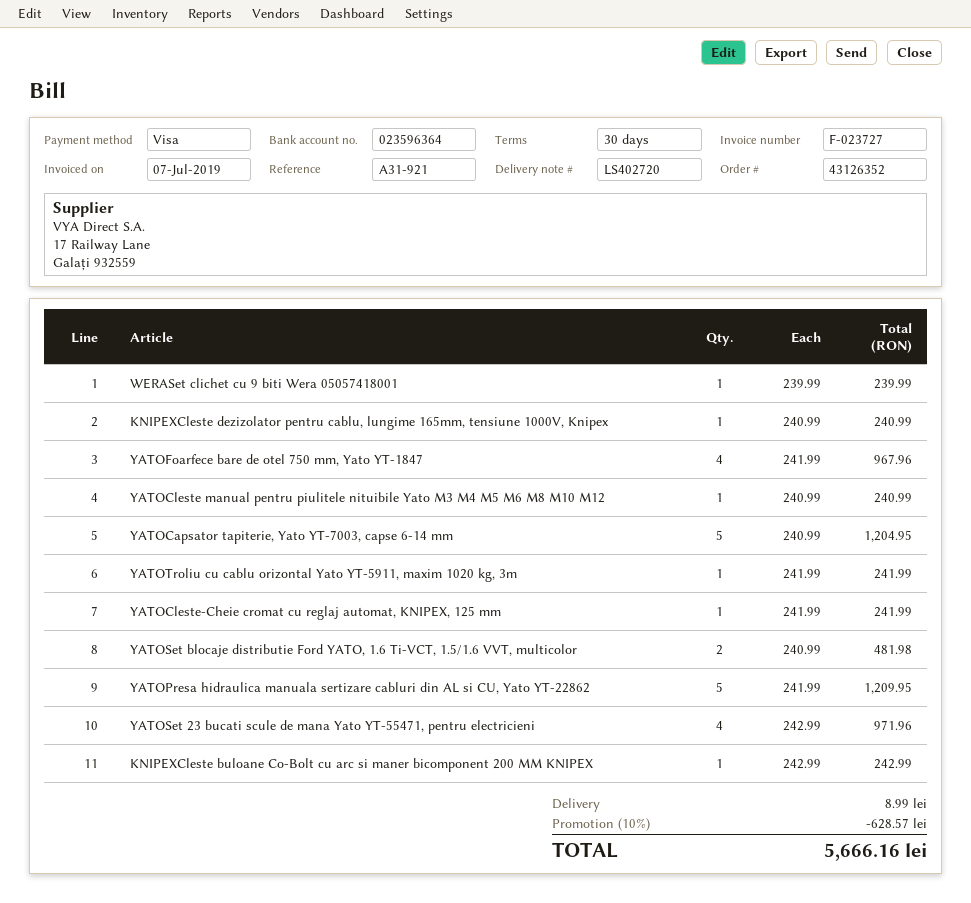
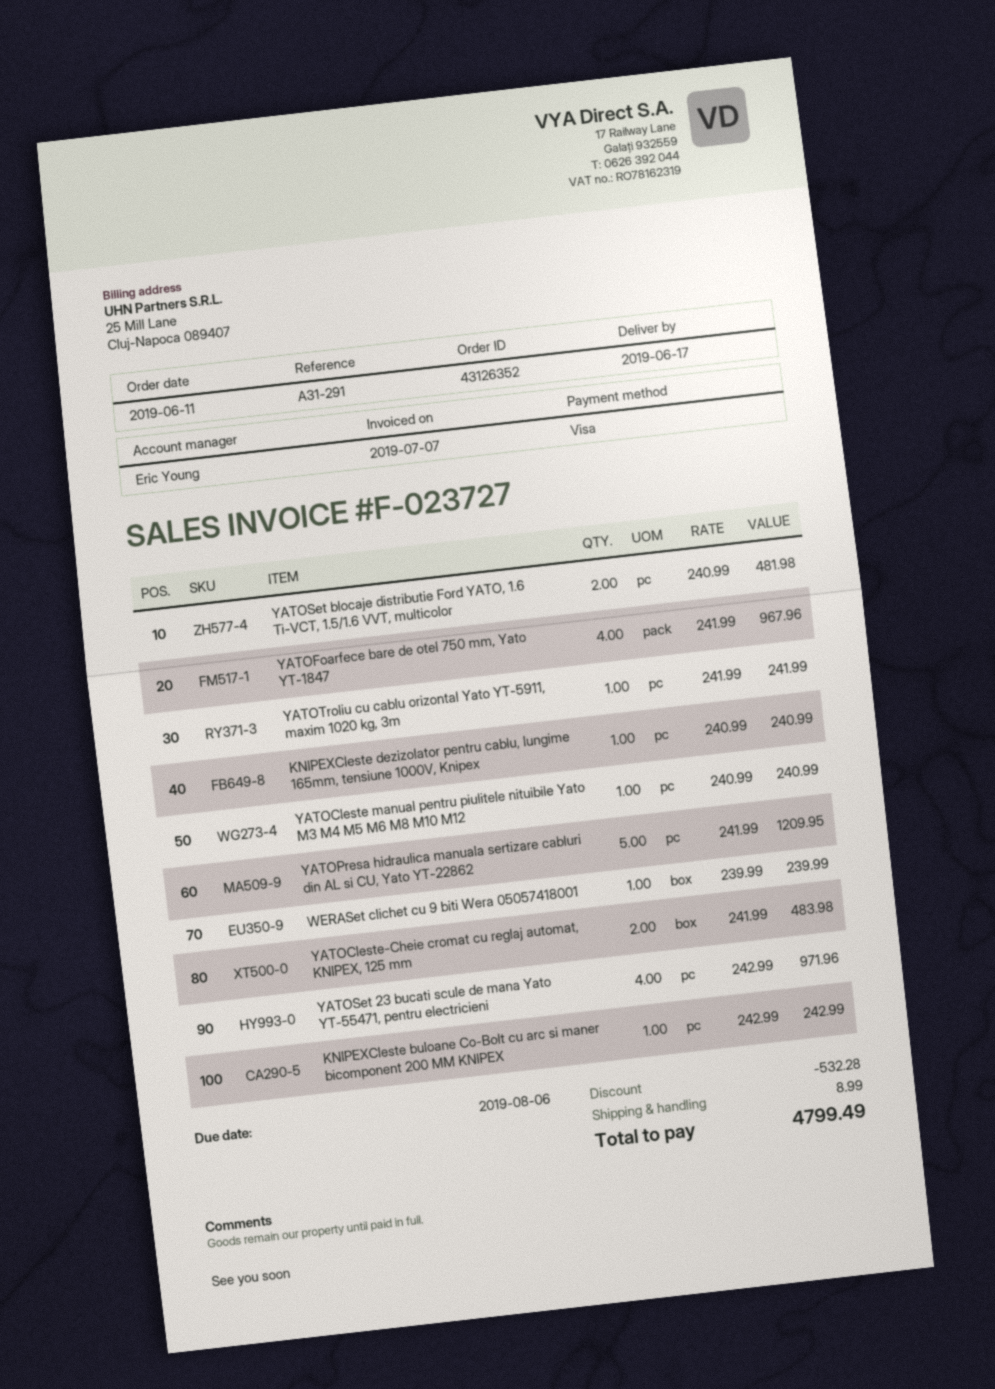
reference: A31-921 -> A31-291
YATOCapsator tapiterie, Yato YT-7003, capse 6-14 mm: 5 x 240.99 = 1204.95 -> none
YATOCleste-Cheie cromat cu reglaj automat, KNIPEX, 125 mm: 1 x 241.99 = 241.99 -> 2 x 241.99 = 483.98
discount: 628.57 -> 532.28
total: 5666.16 -> 4799.49

